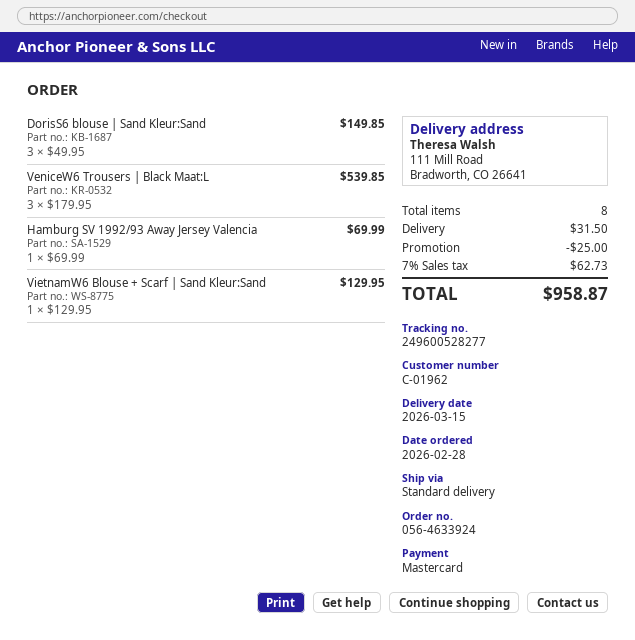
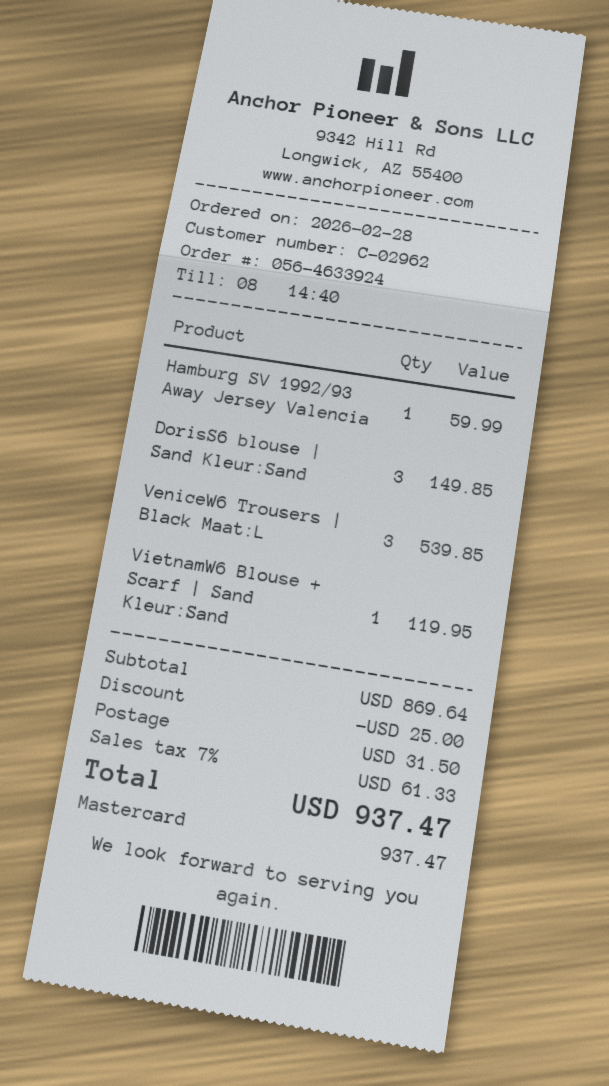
customer number: C-01962 -> C-02962
Hamburg SV 1992/93 Away Jersey Valencia: 1 for 69.99 -> 1 for 59.99
VietnamW6 Blouse + Scarf | Sand Kleur:Sand: 1 for 129.95 -> 1 for 119.95
tax: 7% = 62.73 -> 7% = 61.33
total: 958.87 -> 937.47

